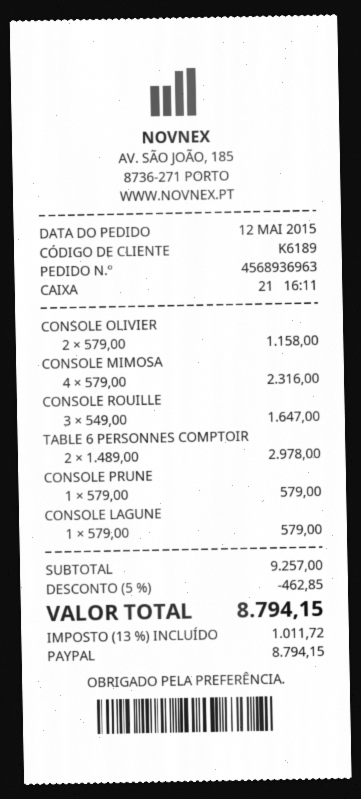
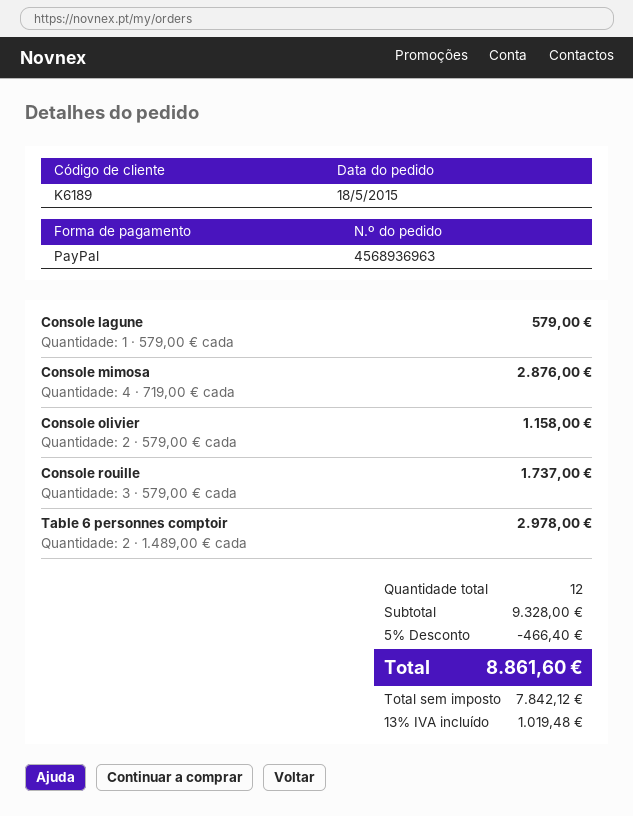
order date: 2015-05-12 -> 2015-05-18
CONSOLE MIMOSA: 4 x 579.00 = 2316.00 -> 4 x 719.00 = 2876.00
CONSOLE ROUILLE: 3 x 549.00 = 1647.00 -> 3 x 579.00 = 1737.00
CONSOLE PRUNE: 1 x 579.00 = 579.00 -> none
subtotal: 9257.00 -> 9328.00
discount: 5% = 462.85 -> 5% = 466.40
tax: 13% = 1011.72 -> 13% = 1019.48
total: 8794.15 -> 8861.60

